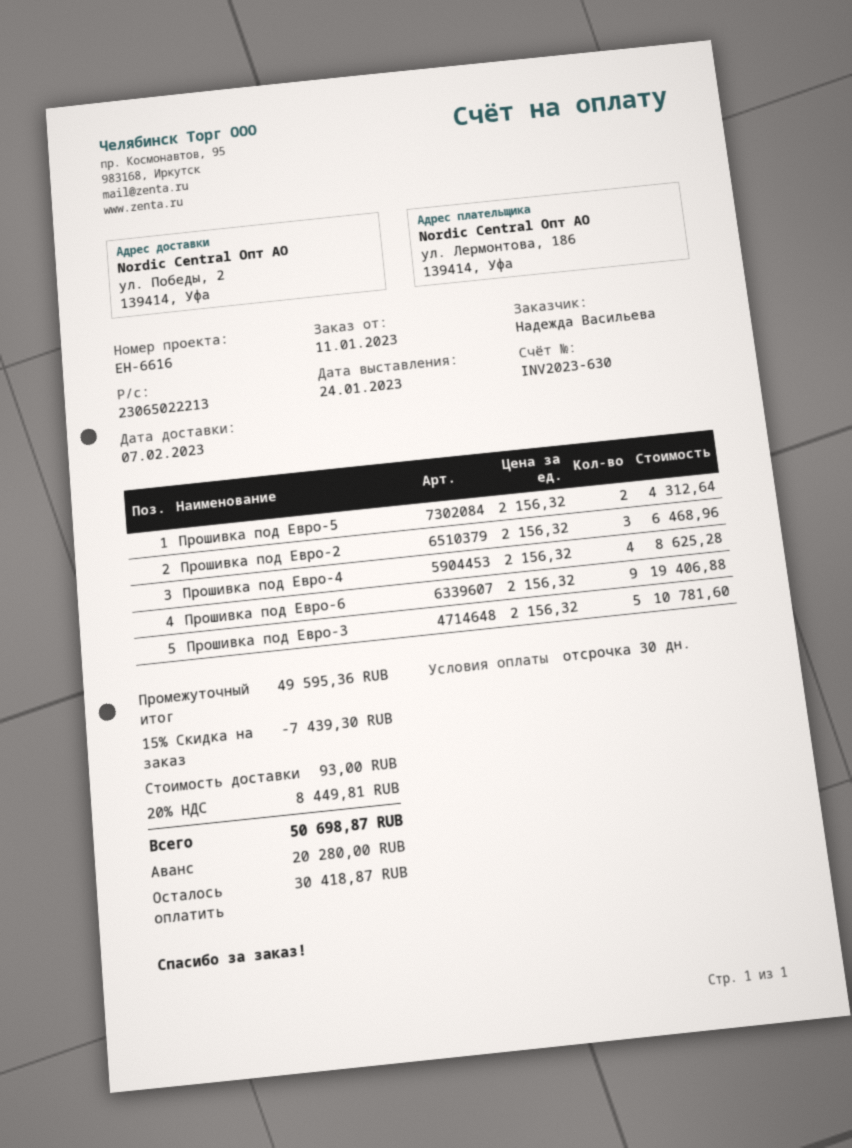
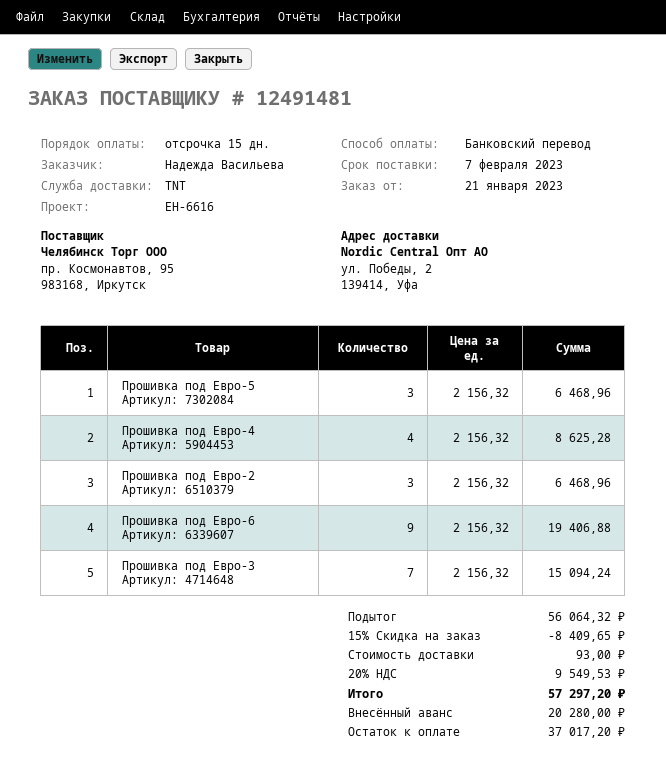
order date: 2023-01-11 -> 2023-01-21
payment terms: 30 days -> 15 days
Прошивка под Евро-5: 2 x 2156.32 = 4312.64 -> 3 x 2156.32 = 6468.96
Прошивка под Евро-3: 5 x 2156.32 = 10781.60 -> 7 x 2156.32 = 15094.24
subtotal: 49595.36 -> 56064.32
discount: 15% = 7439.30 -> 15% = 8409.65
tax: 20% = 8449.81 -> 20% = 9549.53
total: 50698.87 -> 57297.20
balance: 30418.87 -> 37017.20

